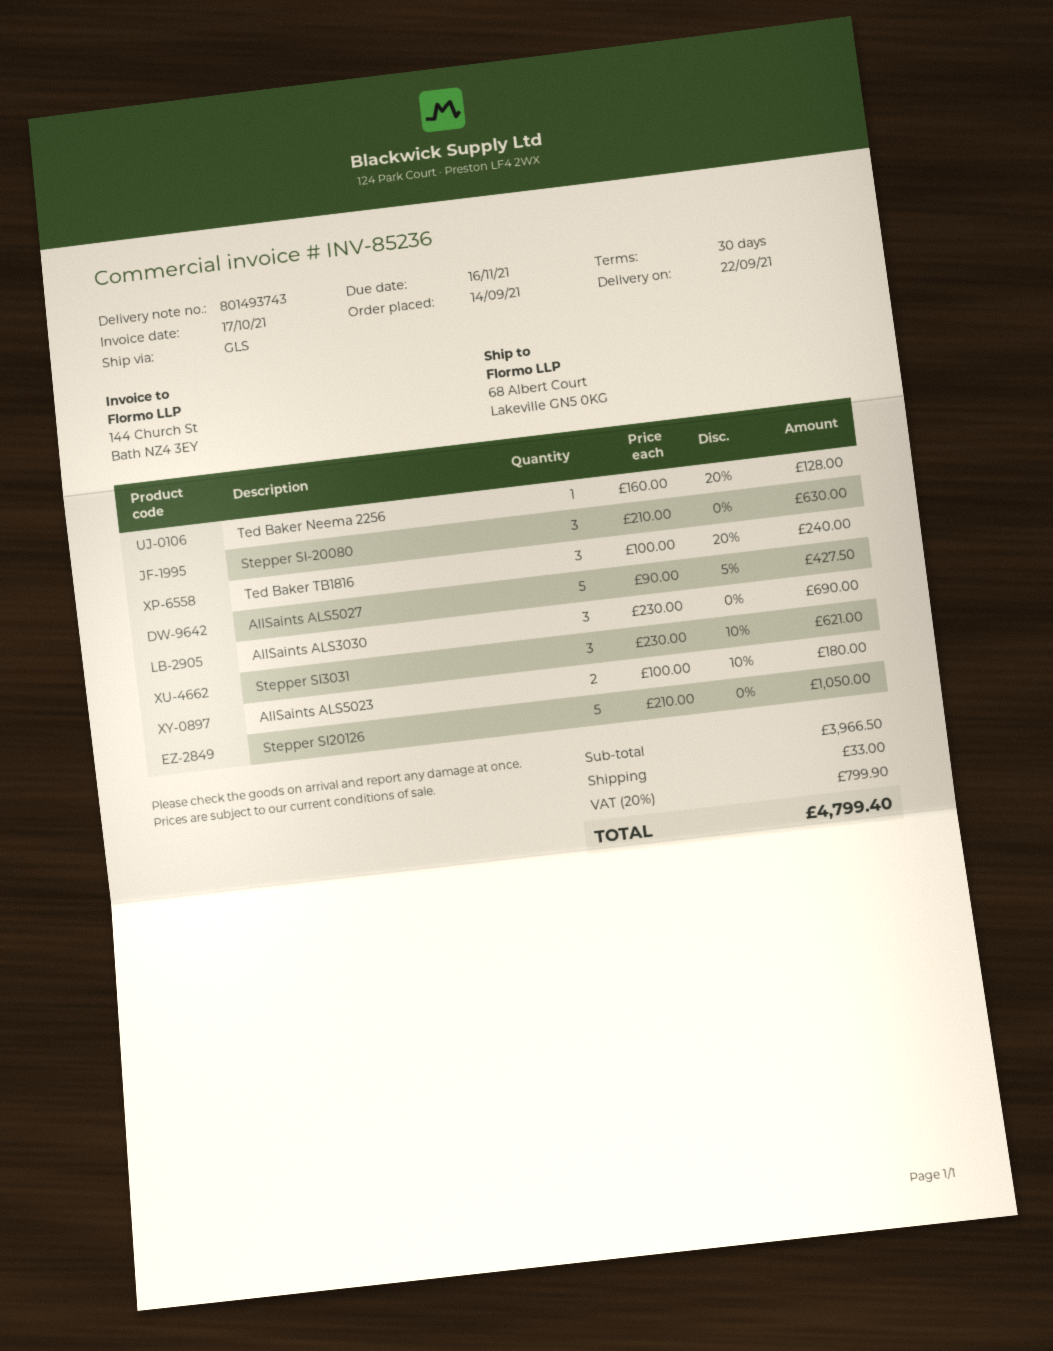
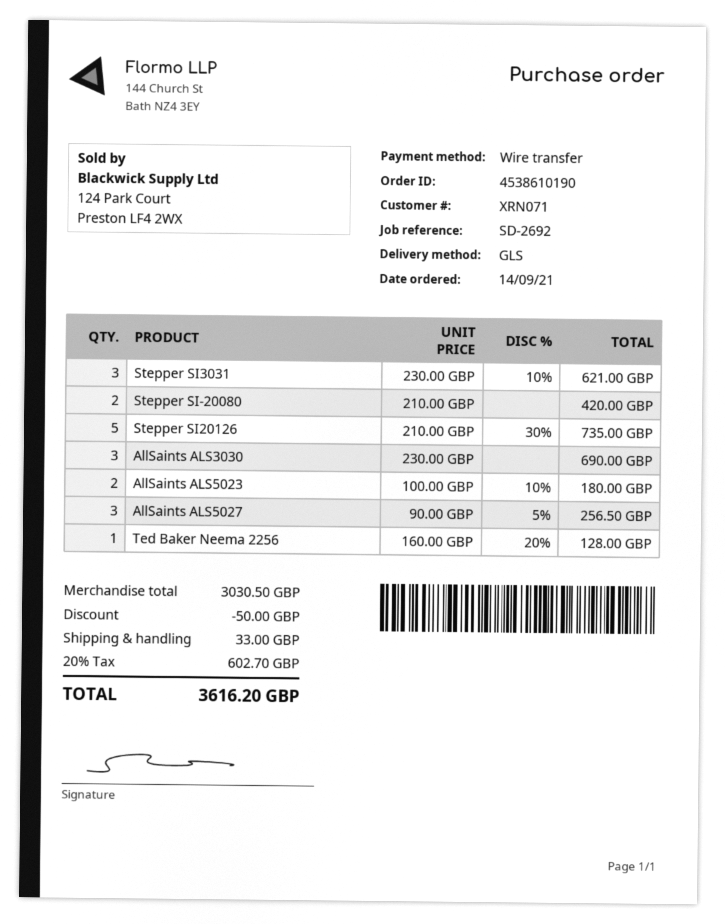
Stepper SI-20080: 3 x 210.00 = 630.00 -> 2 x 210.00 = 420.00
Ted Baker TB1816: 3 x 100.00 - 20% = 240.00 -> none
AllSaints ALS5027: 5 x 90.00 - 5% = 427.50 -> 3 x 90.00 - 5% = 256.50
Stepper SI20126: 5 x 210.00 = 1050.00 -> 5 x 210.00 - 30% = 735.00
subtotal: 3966.50 -> 3030.50
discount: none -> 50.00
tax: 20% = 799.90 -> 20% = 602.70
total: 4799.40 -> 3616.20

